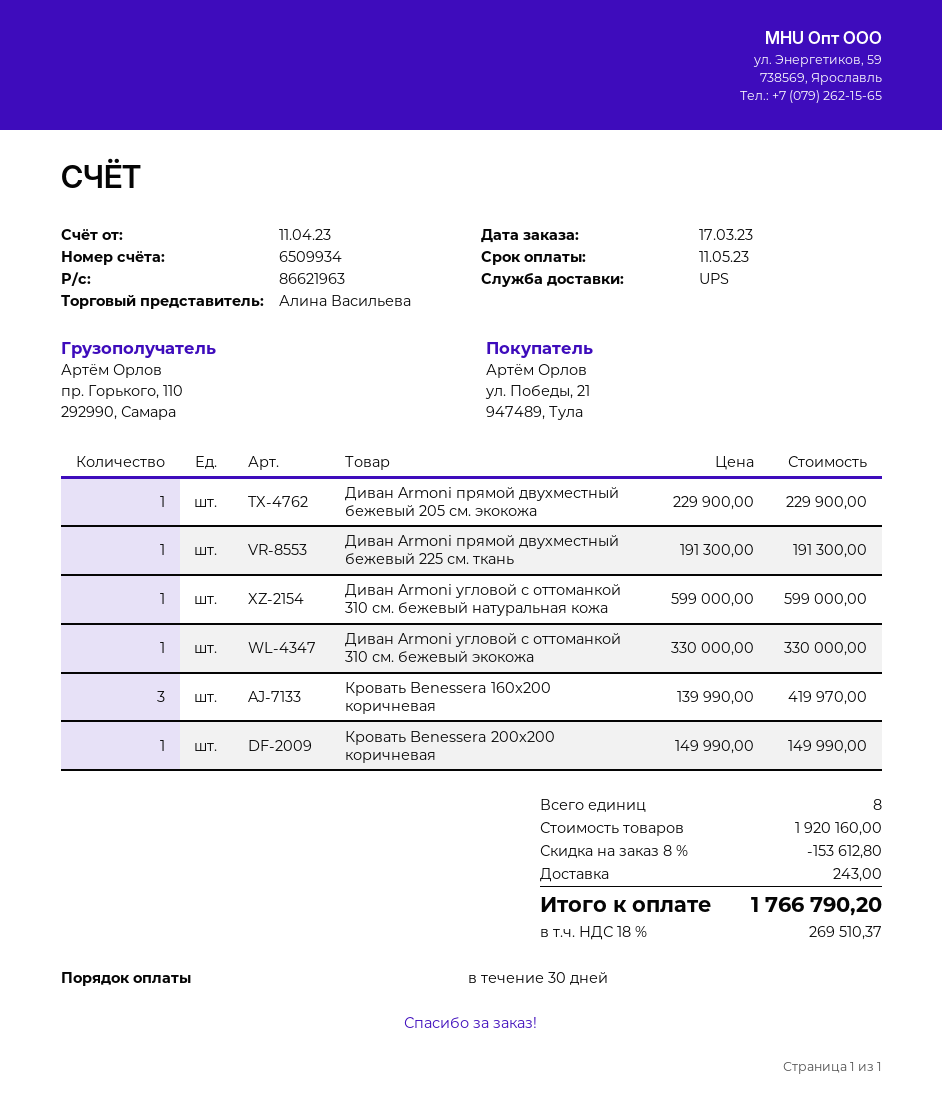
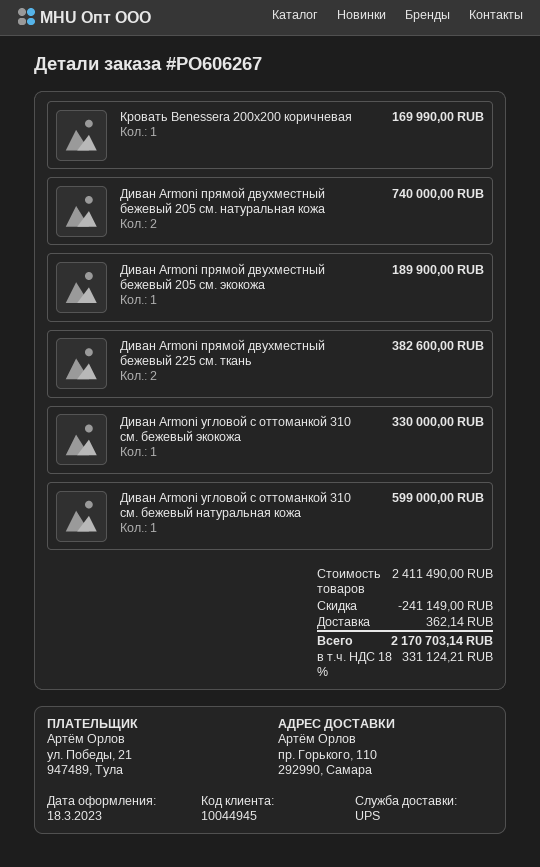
order date: 2023-03-17 -> 2023-03-18
Диван Armoni прямой двухместный бежевый 205 см. экокожа: 1 for 229900.00 -> 1 for 189900.00
Диван Armoni прямой двухместный бежевый 225 см. ткань: 1 for 191300.00 -> 2 for 382600.00
Кровать Benessera 160x200 коричневая: 3 for 419970.00 -> none
Кровать Benessera 200x200 коричневая: 1 for 149990.00 -> 1 for 169990.00
Диван Armoni прямой двухместный бежевый 205 см. натуральная кожа: none -> 2 for 740000.00
subtotal: 1920160.00 -> 2411490.00
discount: 153612.80 -> 241149.00
shipping: 243.00 -> 362.14
tax: 18% = 269510.37 -> 18% = 331124.21
total: 1766790.20 -> 2170703.14

